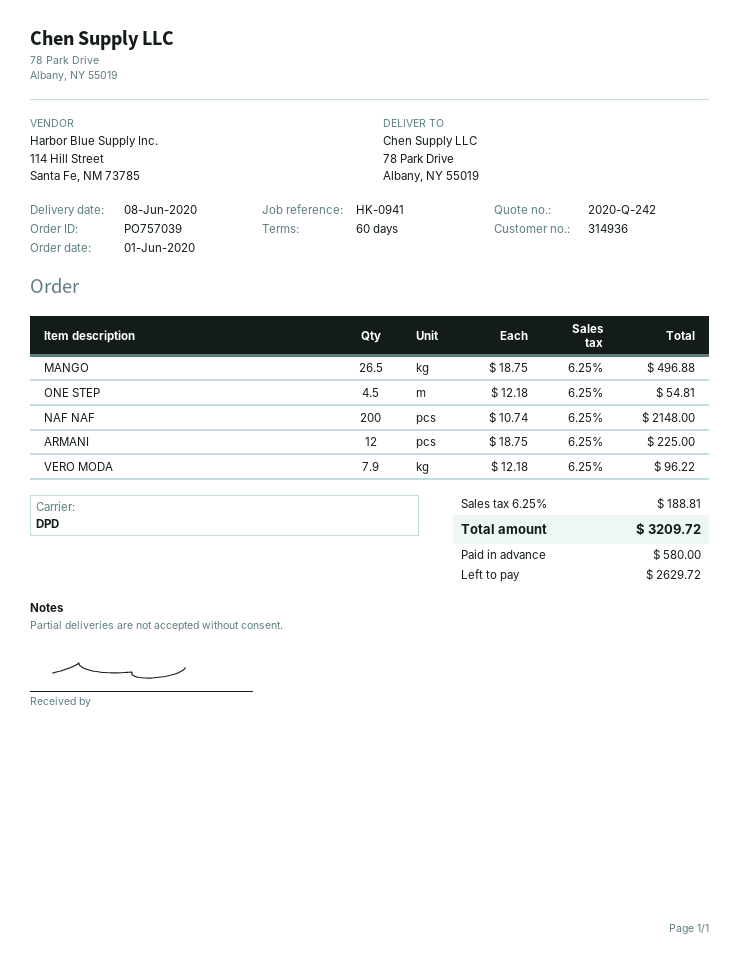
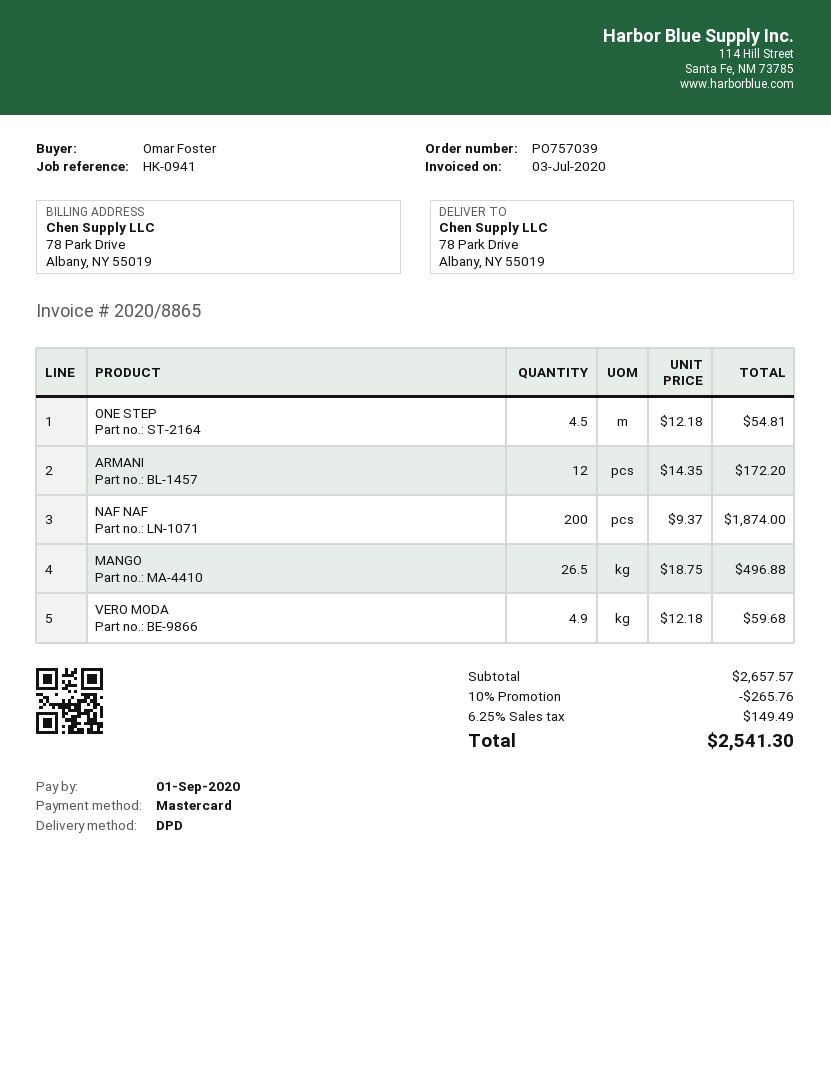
NAF NAF: 200 x 10.74 = 2148.00 -> 200 x 9.37 = 1874.00
ARMANI: 12 x 18.75 = 225.00 -> 12 x 14.35 = 172.20
VERO MODA: 7.9 x 12.18 = 96.22 -> 4.9 x 12.18 = 59.68
discount: none -> 10% = 265.76
tax: 6.25% = 188.81 -> 6.25% = 149.49
total: 3209.72 -> 2541.30

